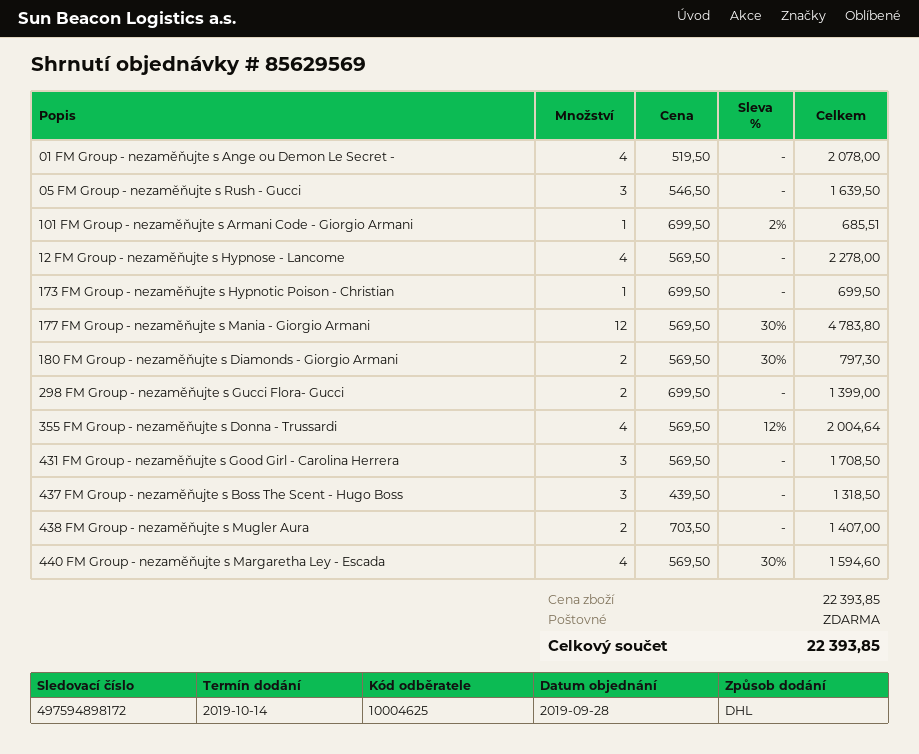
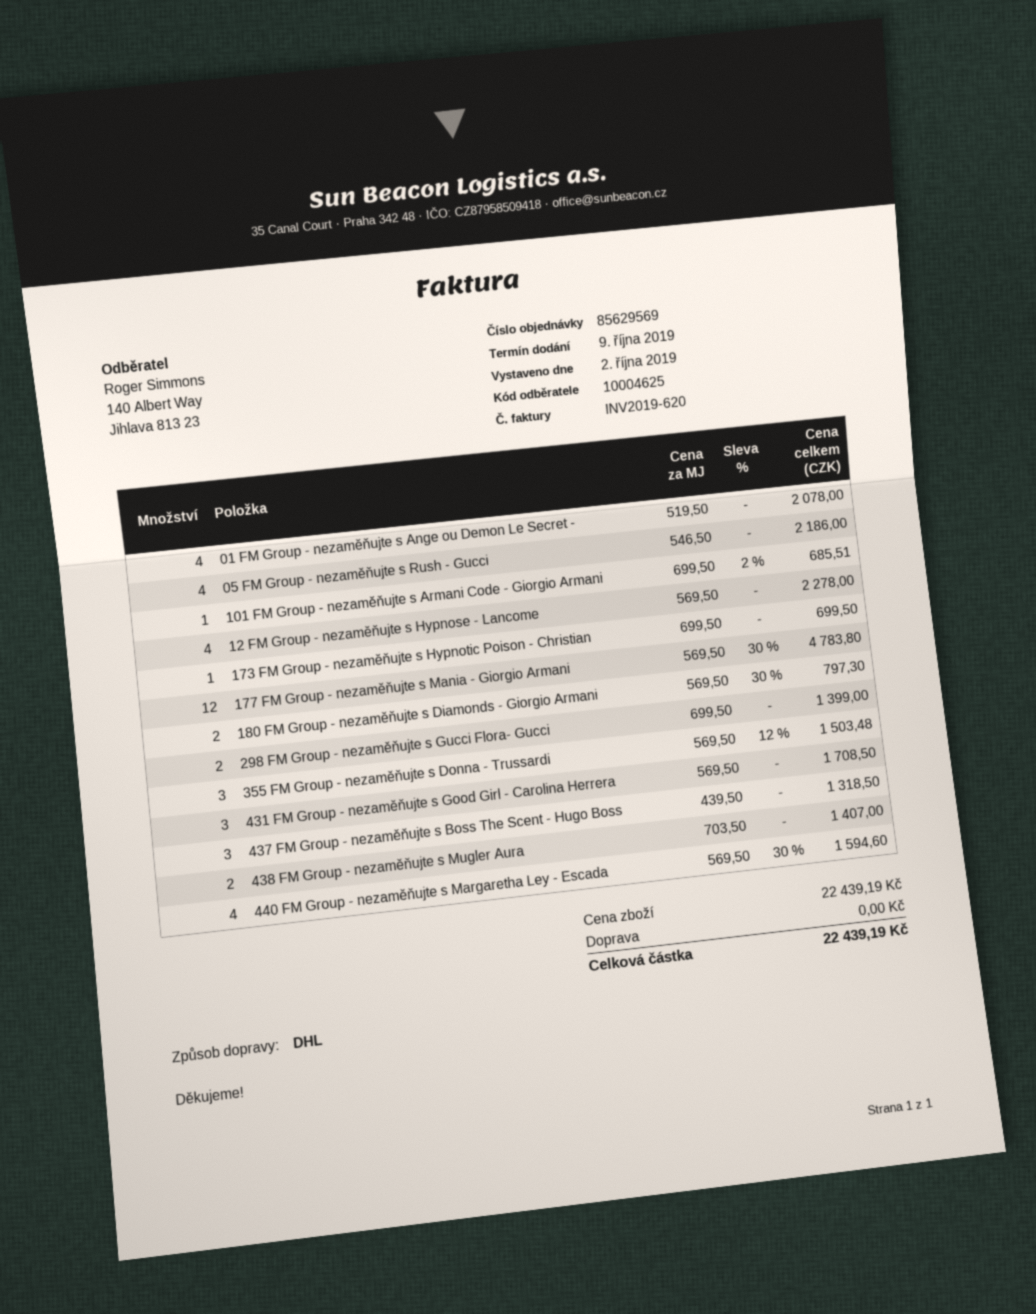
delivery date: 2019-10-14 -> 2019-10-09
05 FM Group - nezaměňujte s Rush - Gucci: 3 x 546.50 = 1639.50 -> 4 x 546.50 = 2186.00
355 FM Group - nezaměňujte s Donna - Trussardi: 4 x 569.50 - 12% = 2004.64 -> 3 x 569.50 - 12% = 1503.48
subtotal: 22393.85 -> 22439.19
total: 22393.85 -> 22439.19

